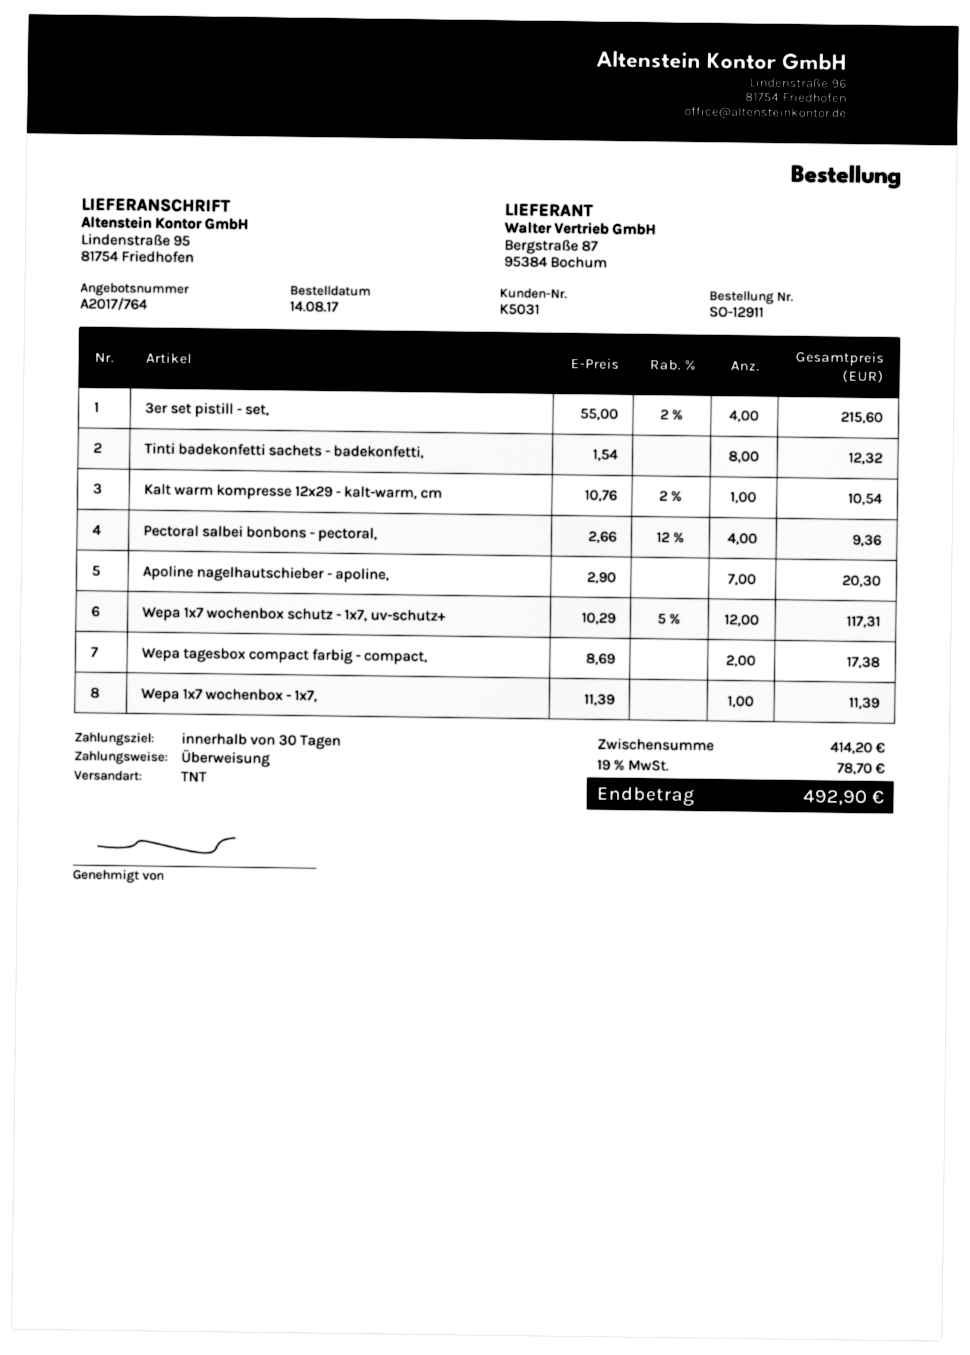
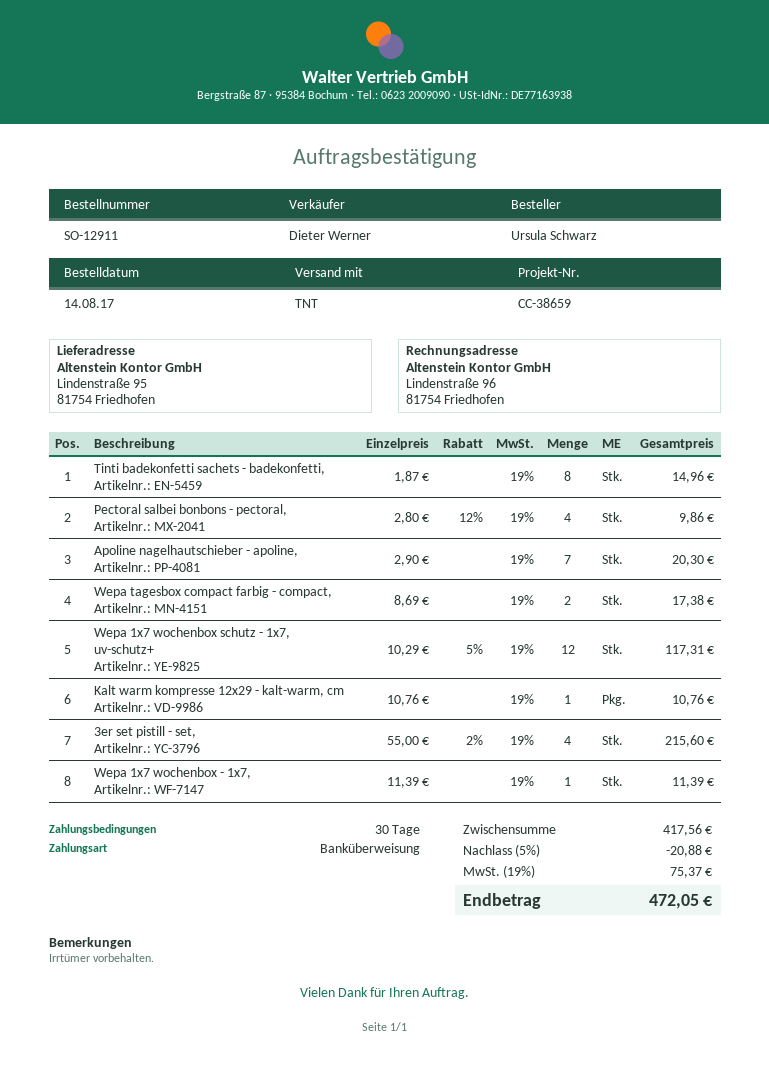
Tinti badekonfetti sachets - badekonfetti,: 8 x 1.54 = 12.32 -> 8 x 1.87 = 14.96
Kalt warm kompresse 12x29 - kalt-warm, cm: 1 x 10.76 - 2% = 10.54 -> 1 x 10.76 = 10.76
Pectoral salbei bonbons - pectoral,: 4 x 2.66 - 12% = 9.36 -> 4 x 2.80 - 12% = 9.86
subtotal: 414.20 -> 417.56
discount: none -> 5% = 20.88
tax: 19% = 78.70 -> 19% = 75.37
total: 492.90 -> 472.05

